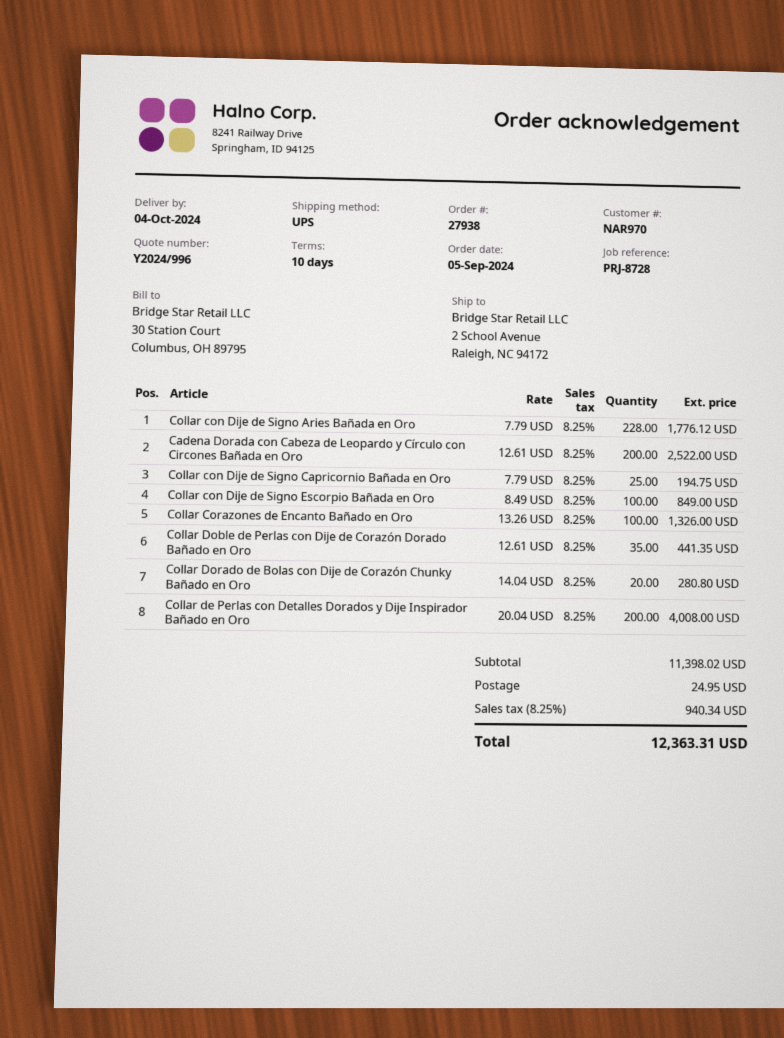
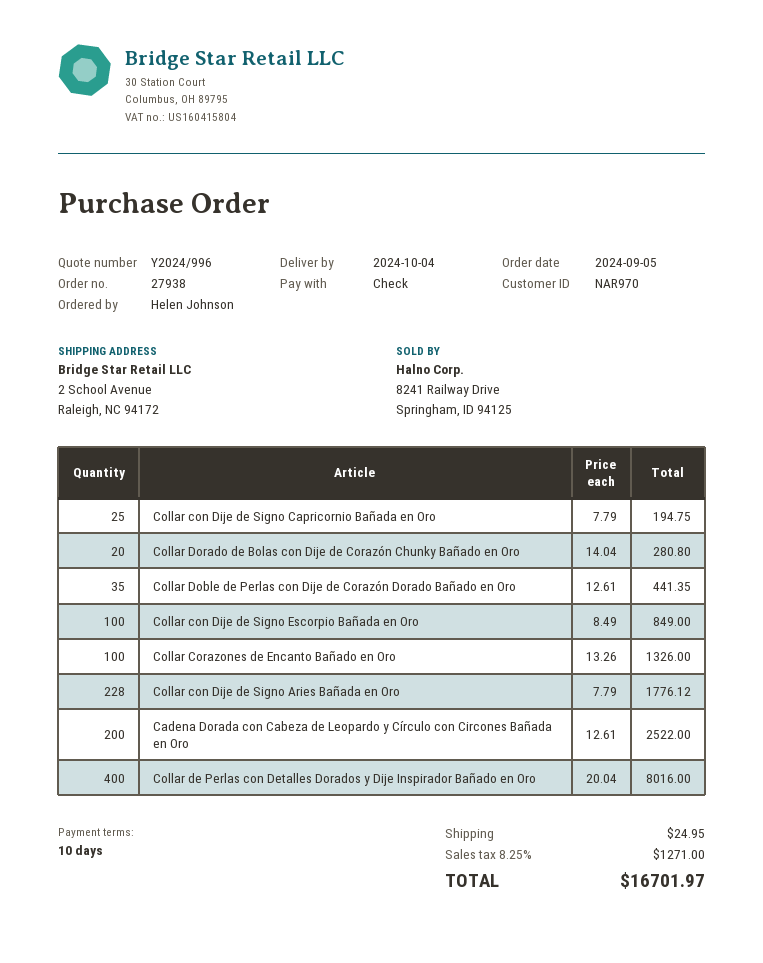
Collar de Perlas con Detalles Dorados y Dije Inspirador Bañado en Oro: 200 x 20.04 = 4008.00 -> 400 x 20.04 = 8016.00
tax: 8.25% = 940.34 -> 8.25% = 1271.00
total: 12363.31 -> 16701.97

